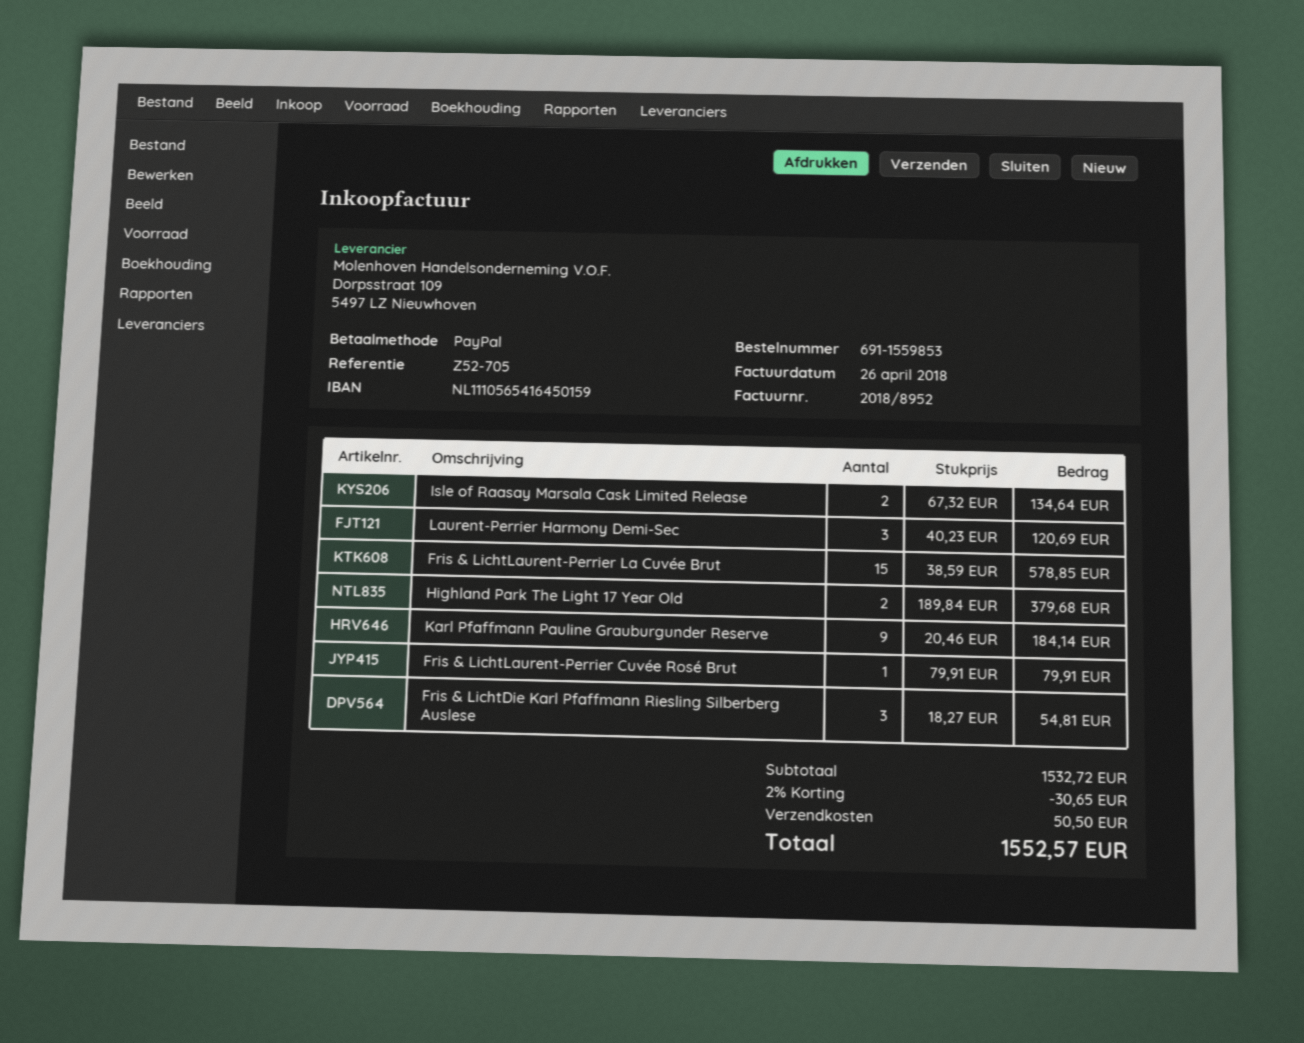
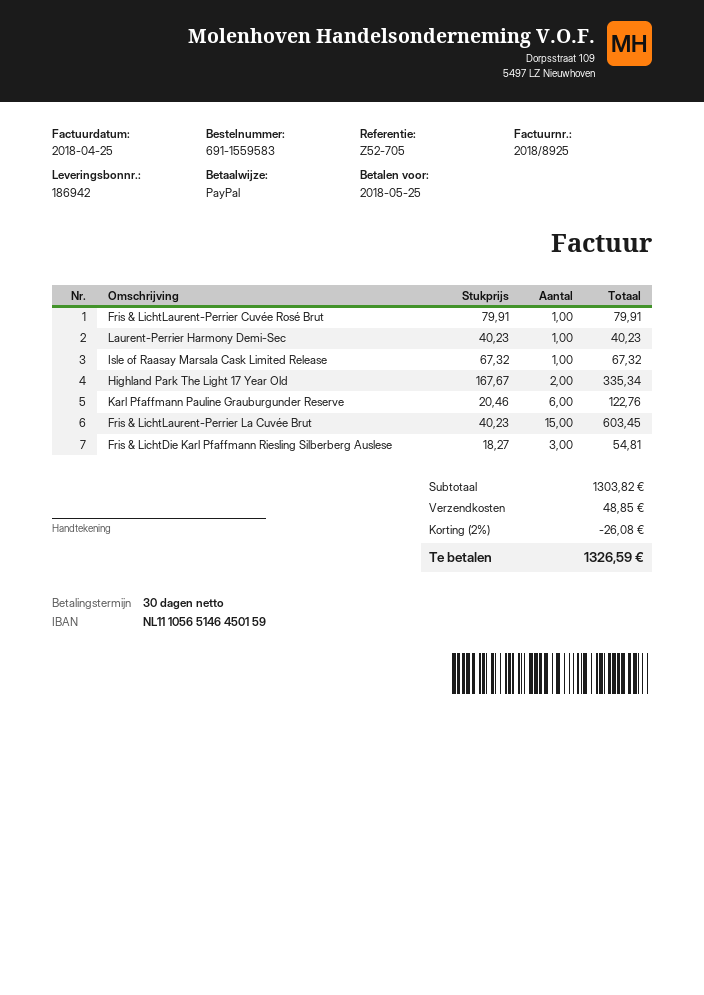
order number: 691-1559853 -> 691-1559583
invoice number: 2018/8952 -> 2018/8925
invoice date: 2018-04-26 -> 2018-04-25
bank account: NL1110565416450159 -> NL1110565146450159
Isle of Raasay Marsala Cask Limited Release: 2 x 67.32 = 134.64 -> 1 x 67.32 = 67.32
Laurent-Perrier Harmony Demi-Sec: 3 x 40.23 = 120.69 -> 1 x 40.23 = 40.23
Fris & LichtLaurent-Perrier La Cuvée Brut: 15 x 38.59 = 578.85 -> 15 x 40.23 = 603.45
Highland Park The Light 17 Year Old: 2 x 189.84 = 379.68 -> 2 x 167.67 = 335.34
Karl Pfaffmann Pauline Grauburgunder Reserve: 9 x 20.46 = 184.14 -> 6 x 20.46 = 122.76
subtotal: 1532.72 -> 1303.82
discount: 2% = 30.65 -> 2% = 26.08
shipping: 50.50 -> 48.85
total: 1552.57 -> 1326.59

